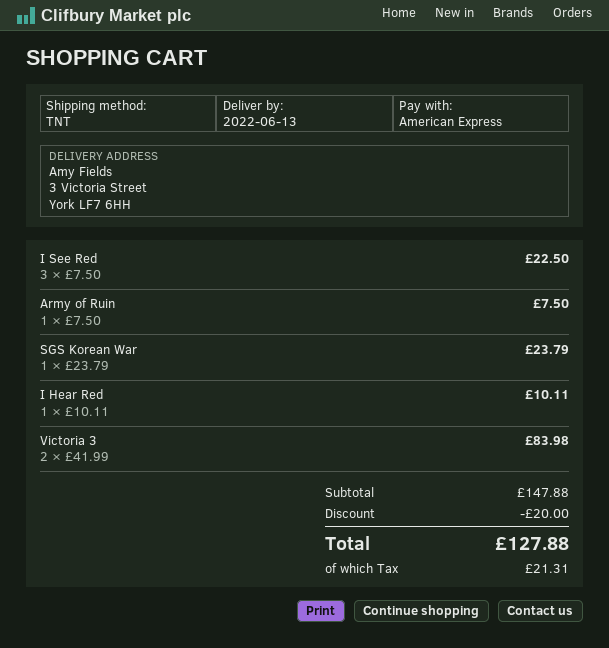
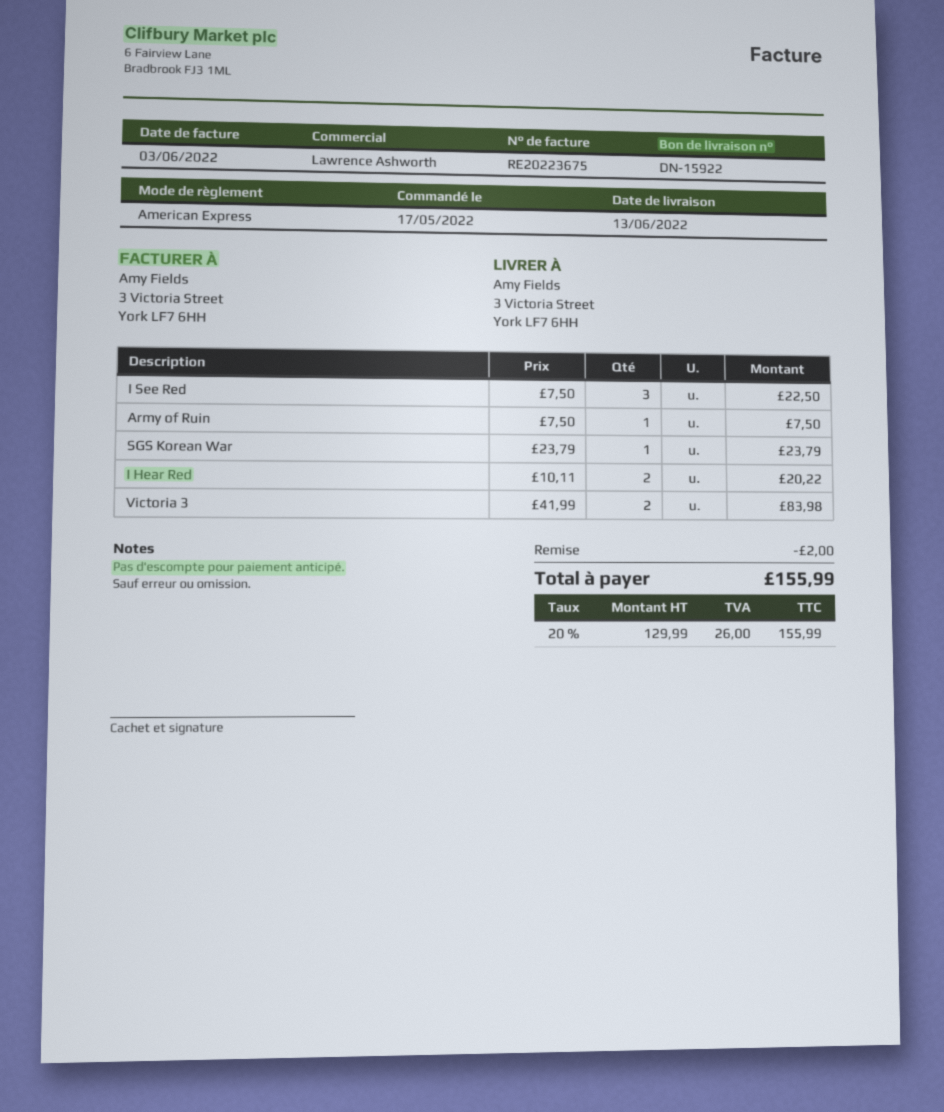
I Hear Red: 1 x 10.11 = 10.11 -> 2 x 10.11 = 20.22
discount: 20.00 -> 2.00
tax: 21.31 -> 26.00
total: 127.88 -> 155.99

